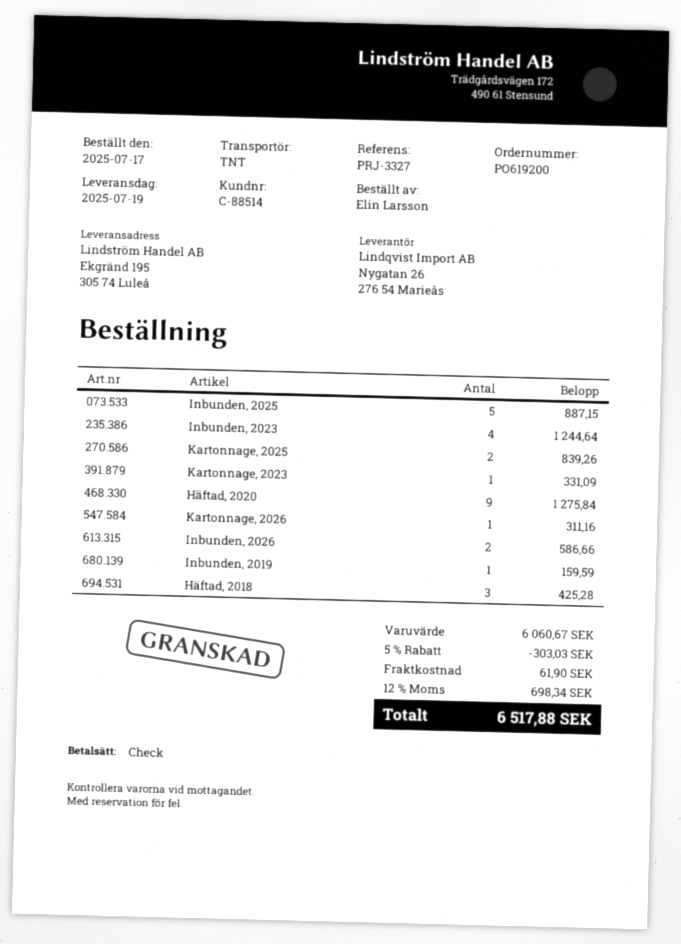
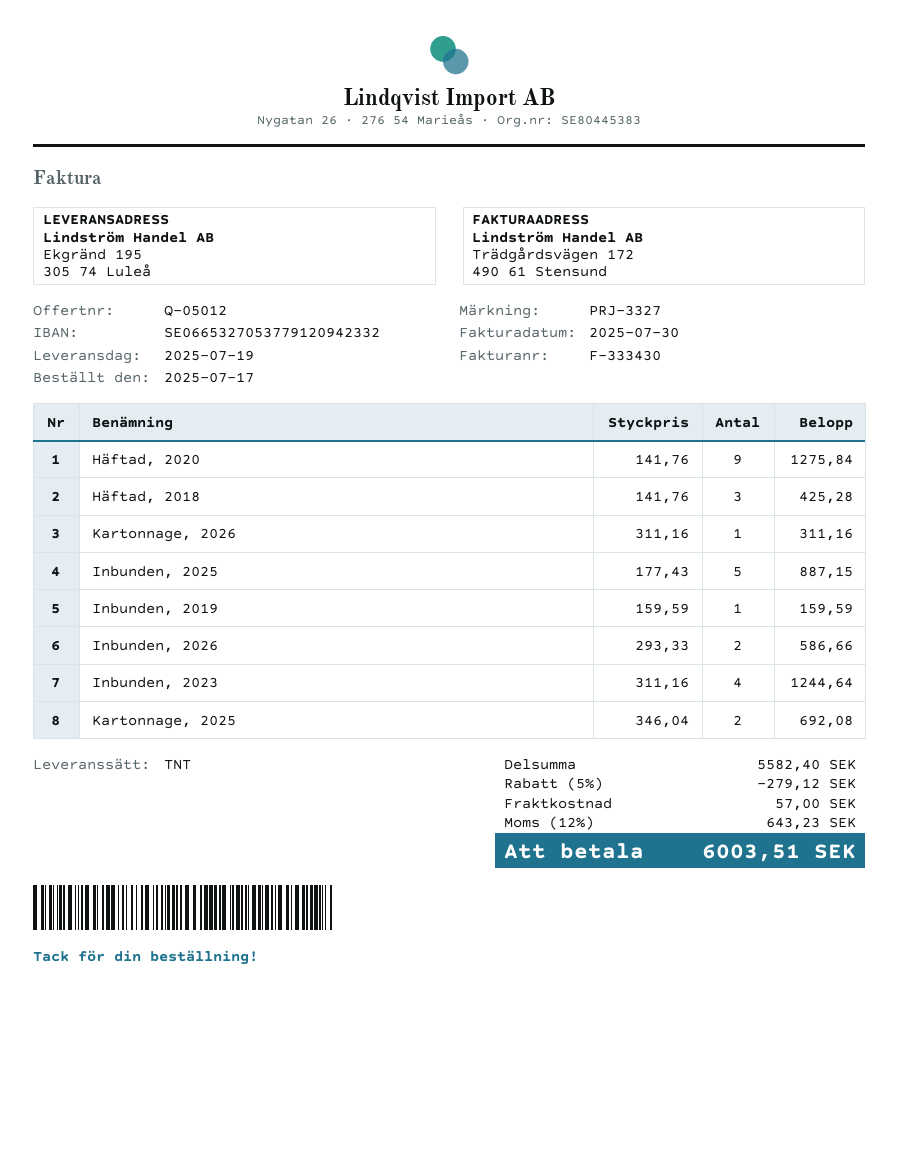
Kartonnage, 2025: 2 for 839.26 -> 2 for 692.08
Kartonnage, 2023: 1 for 331.09 -> none
subtotal: 6060.67 -> 5582.40
discount: 5% = 303.03 -> 5% = 279.12
shipping: 61.90 -> 57.00
tax: 12% = 698.34 -> 12% = 643.23
total: 6517.88 -> 6003.51

